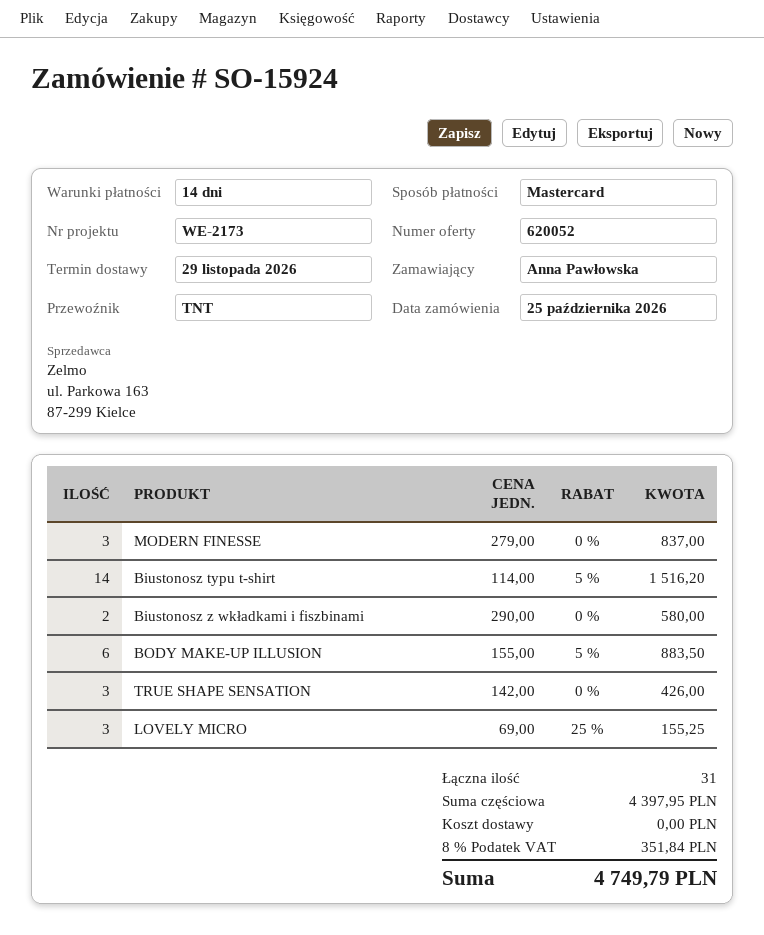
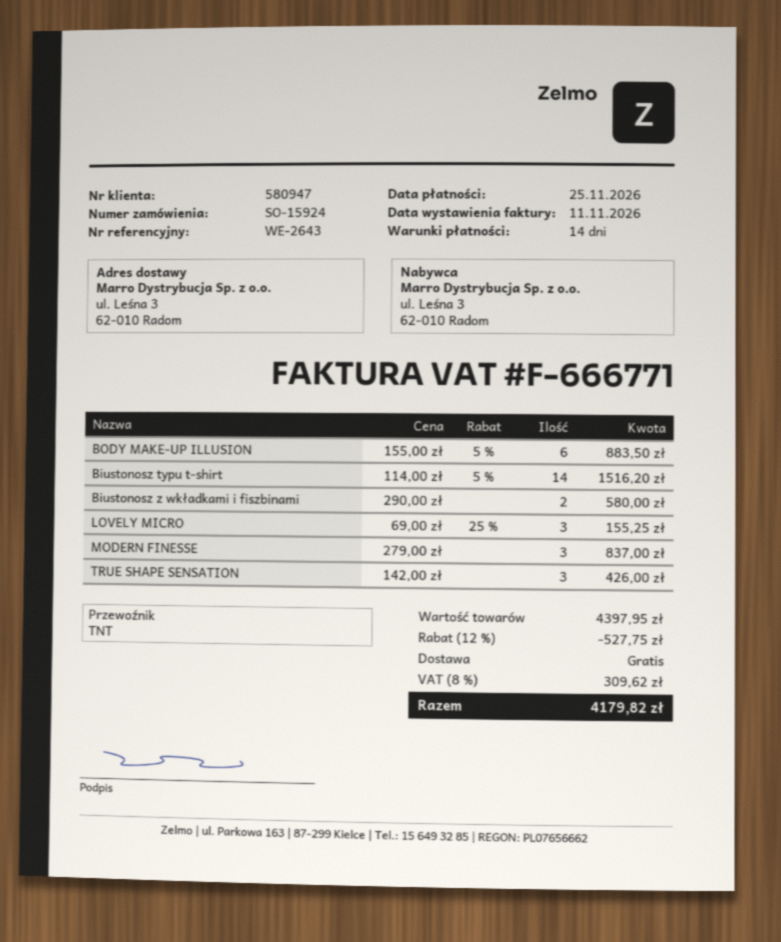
reference: WE-2173 -> WE-2643
discount: none -> 12% = 527.75
tax: 8% = 351.84 -> 8% = 309.62
total: 4749.79 -> 4179.82

